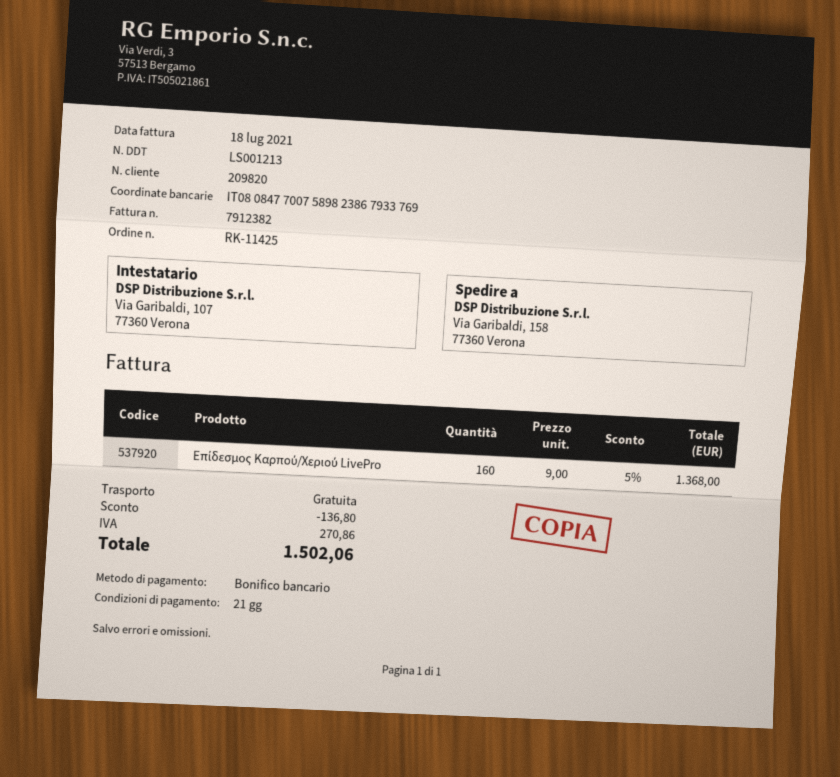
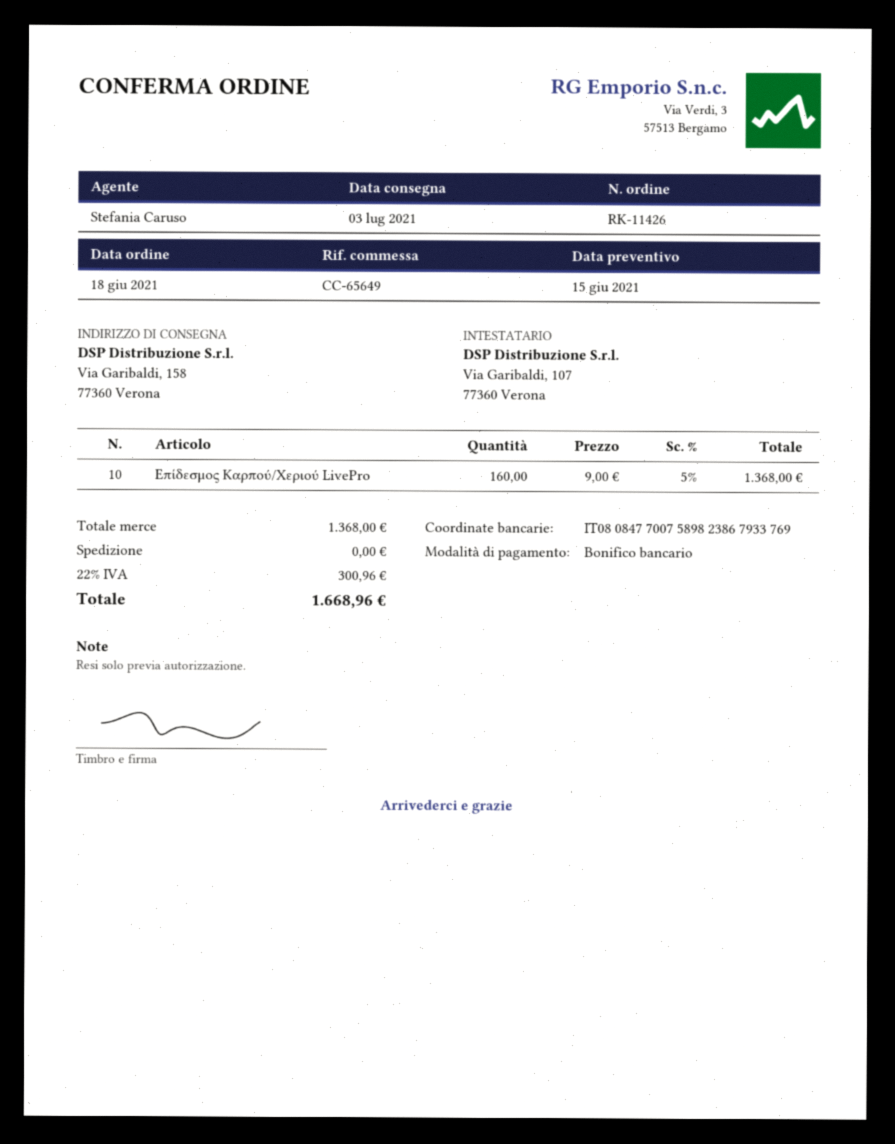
order number: RK-11425 -> RK-11426
discount: 136.80 -> none
tax: 270.86 -> 300.96
total: 1502.06 -> 1668.96

